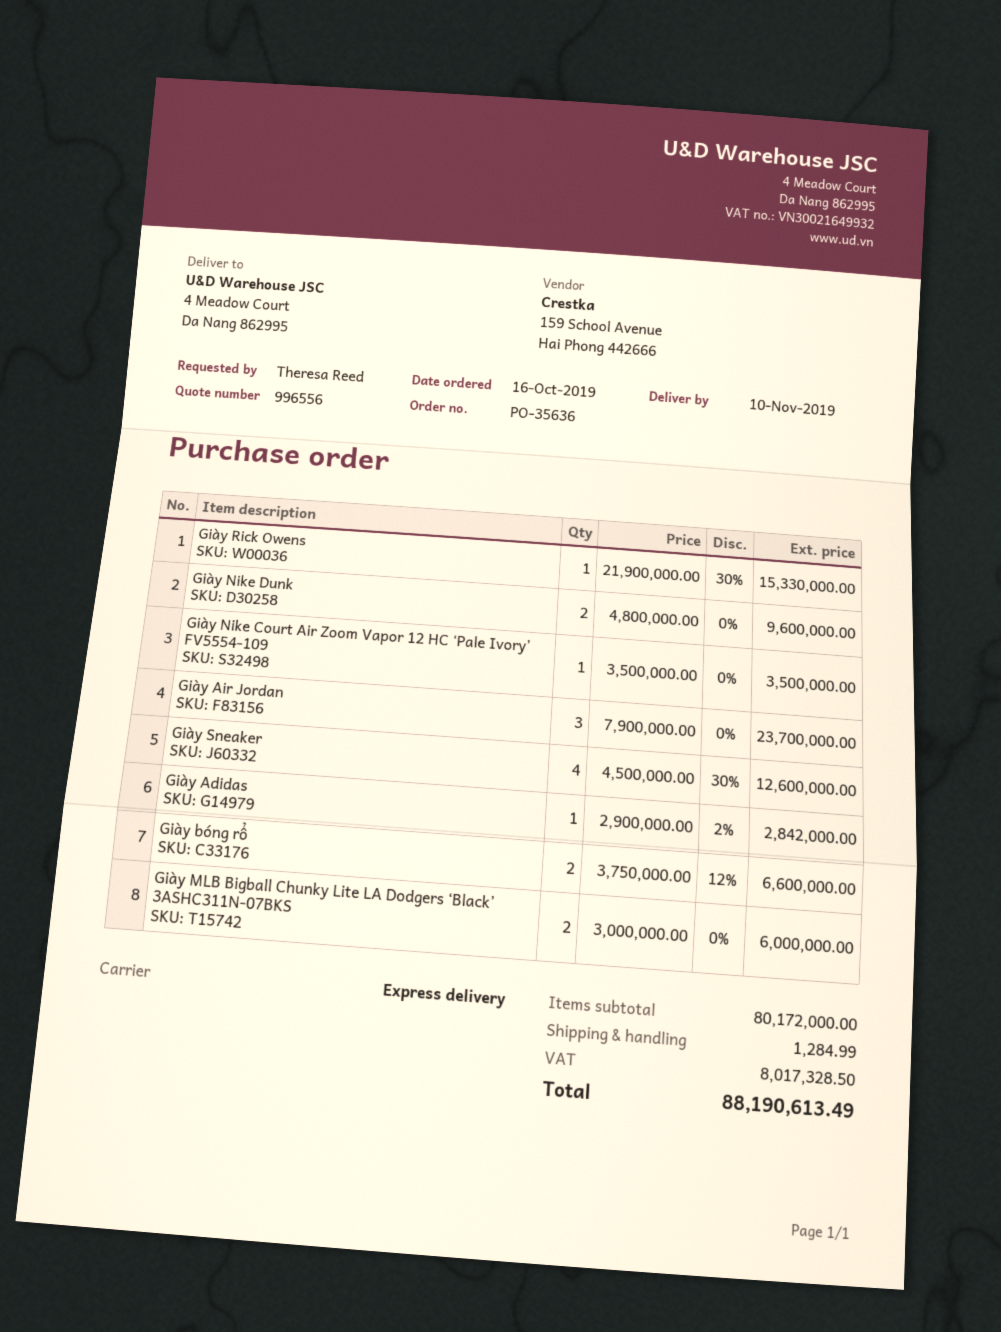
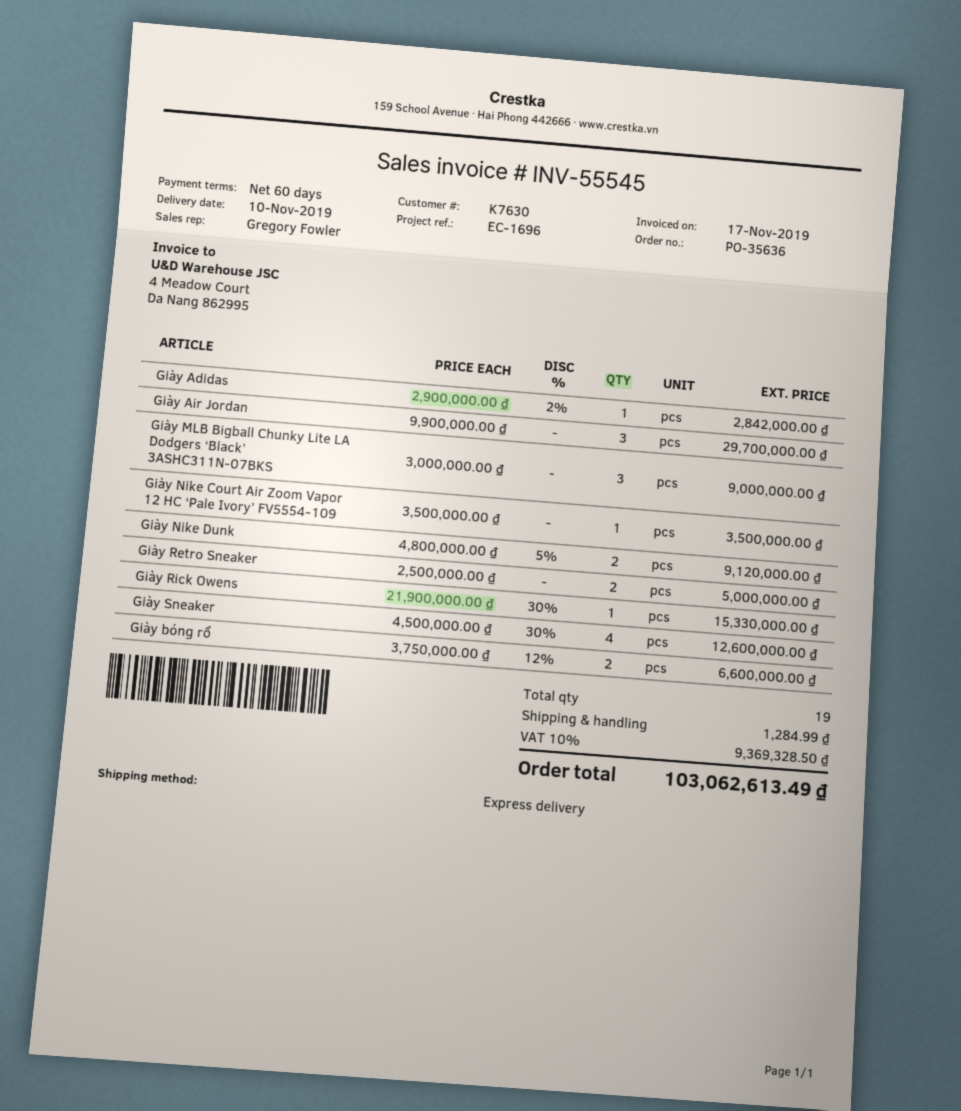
Giày Nike Dunk: 2 x 4800000.00 = 9600000.00 -> 2 x 4800000.00 - 5% = 9120000.00
Giày Air Jordan: 3 x 7900000.00 = 23700000.00 -> 3 x 9900000.00 = 29700000.00
Giày MLB Bigball Chunky Lite LA Dodgers ‘Black’ 3ASHC311N-07BKS: 2 x 3000000.00 = 6000000.00 -> 3 x 3000000.00 = 9000000.00
Giày Retro Sneaker: none -> 2 x 2500000.00 = 5000000.00
tax: 8017328.50 -> 9369328.50
total: 88190613.49 -> 103062613.49

